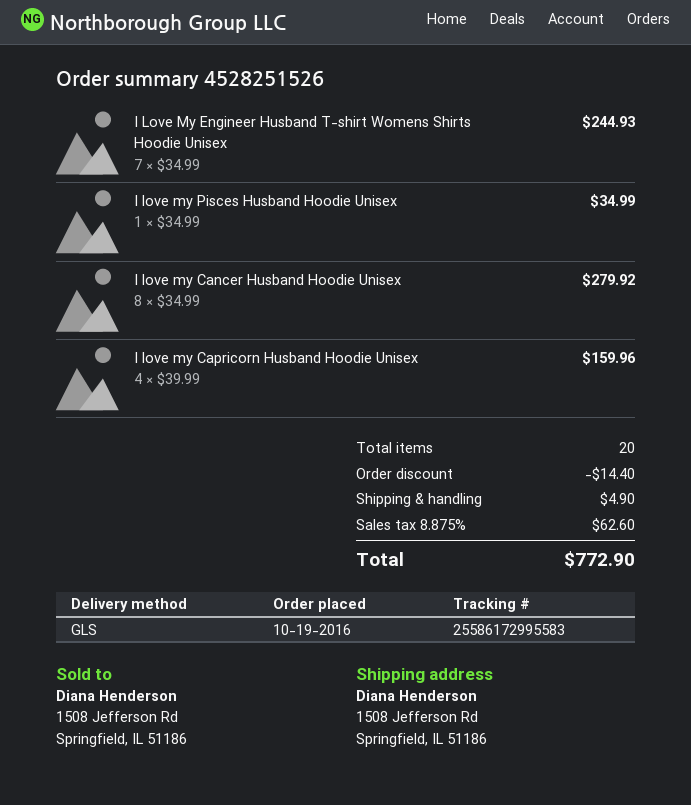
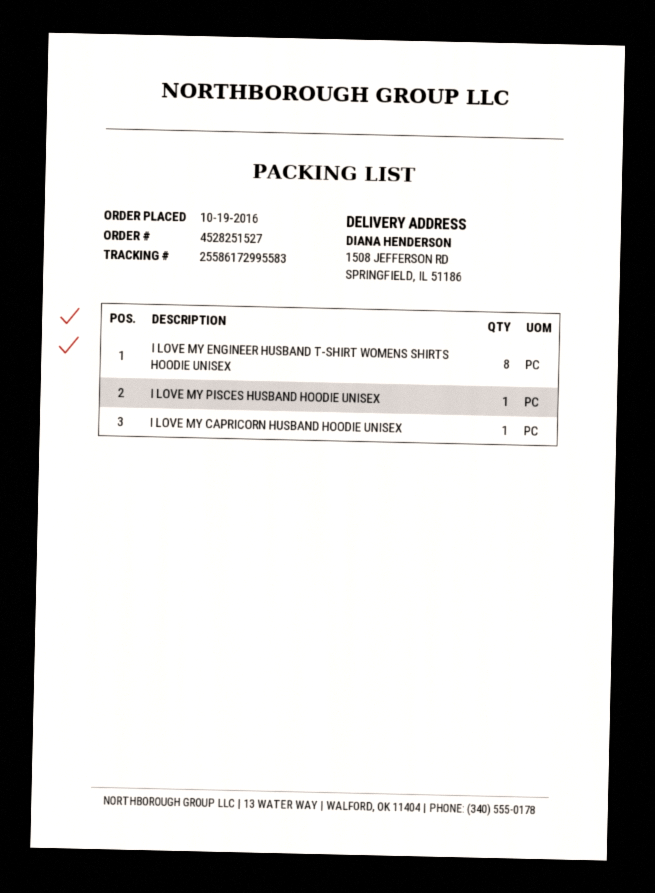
order number: 4528251526 -> 4528251527
I Love My Engineer Husband T-shirt Womens Shirts Hoodie Unisex: 7 -> 8
I love my Cancer Husband Hoodie Unisex: 8 -> none
I love my Capricorn Husband Hoodie Unisex: 4 -> 1

